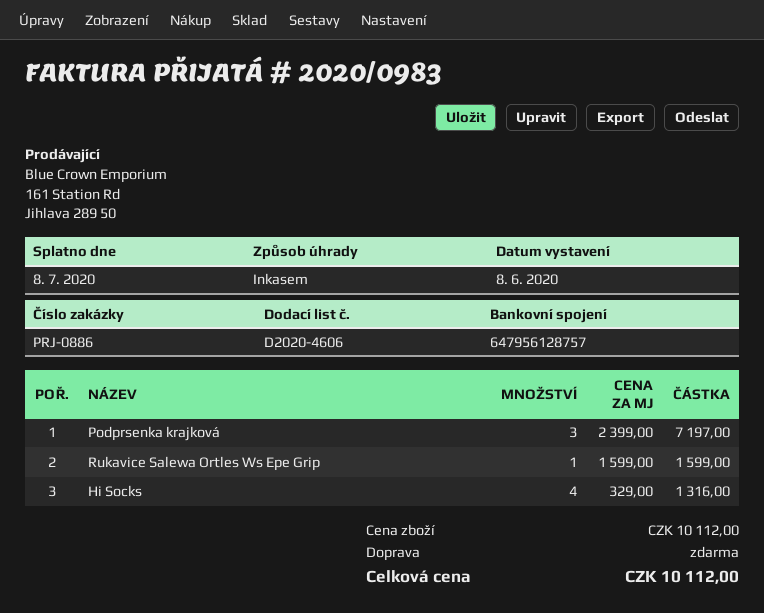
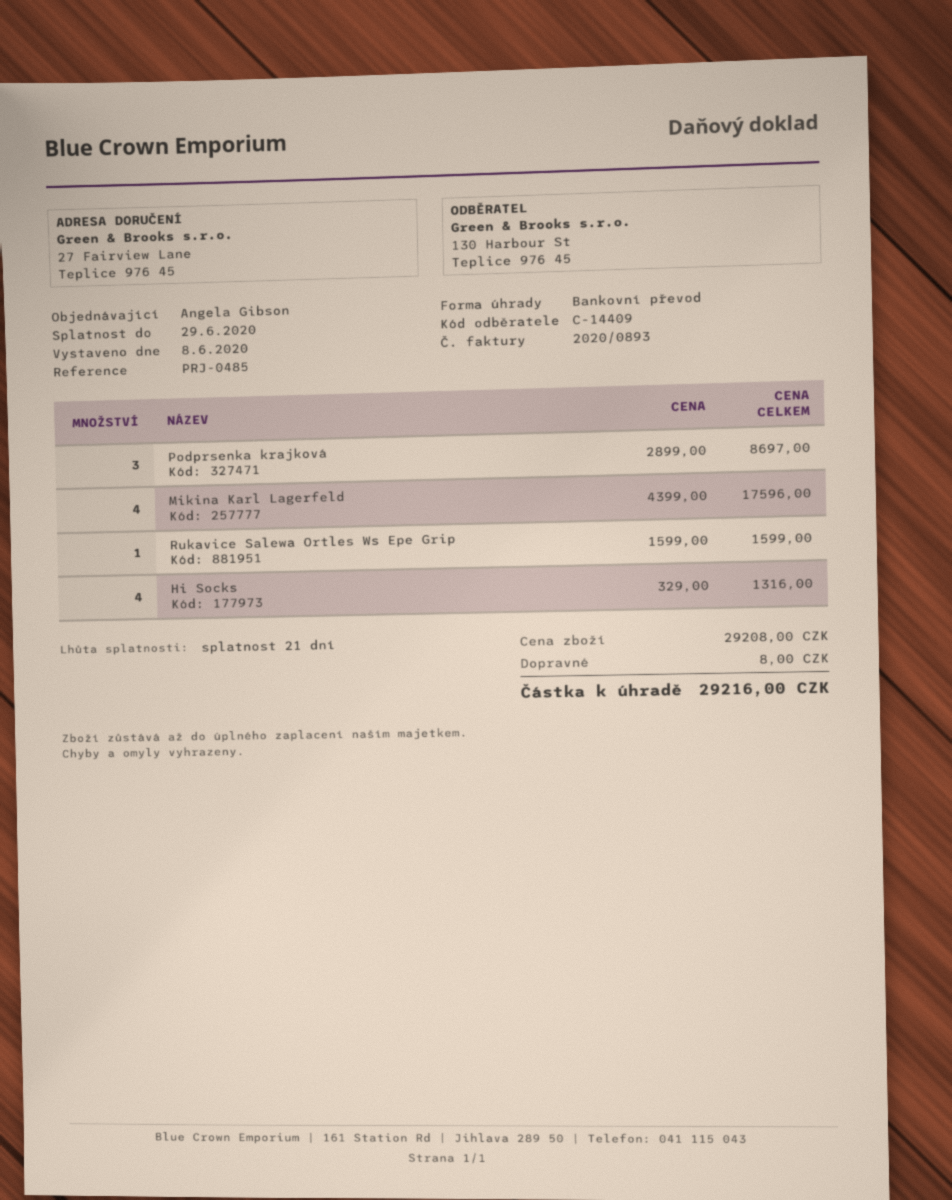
invoice number: 2020/0983 -> 2020/0893
due date: 2020-07-08 -> 2020-06-29
reference: PRJ-0886 -> PRJ-0485
payment method: direct debit -> bank transfer
Podprsenka krajková: 3 x 2399.00 = 7197.00 -> 3 x 2899.00 = 8697.00
Mikina Karl Lagerfeld: none -> 4 x 4399.00 = 17596.00
subtotal: 10112.00 -> 29208.00
shipping: 0.00 -> 8.00
total: 10112.00 -> 29216.00

